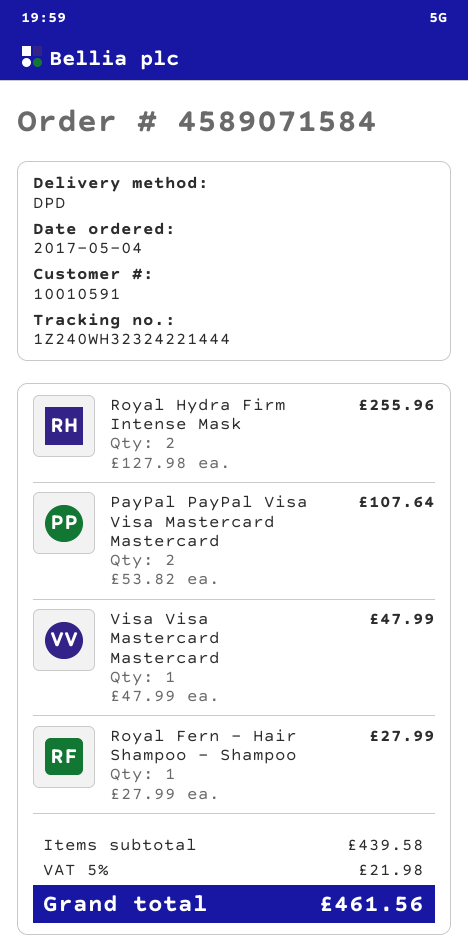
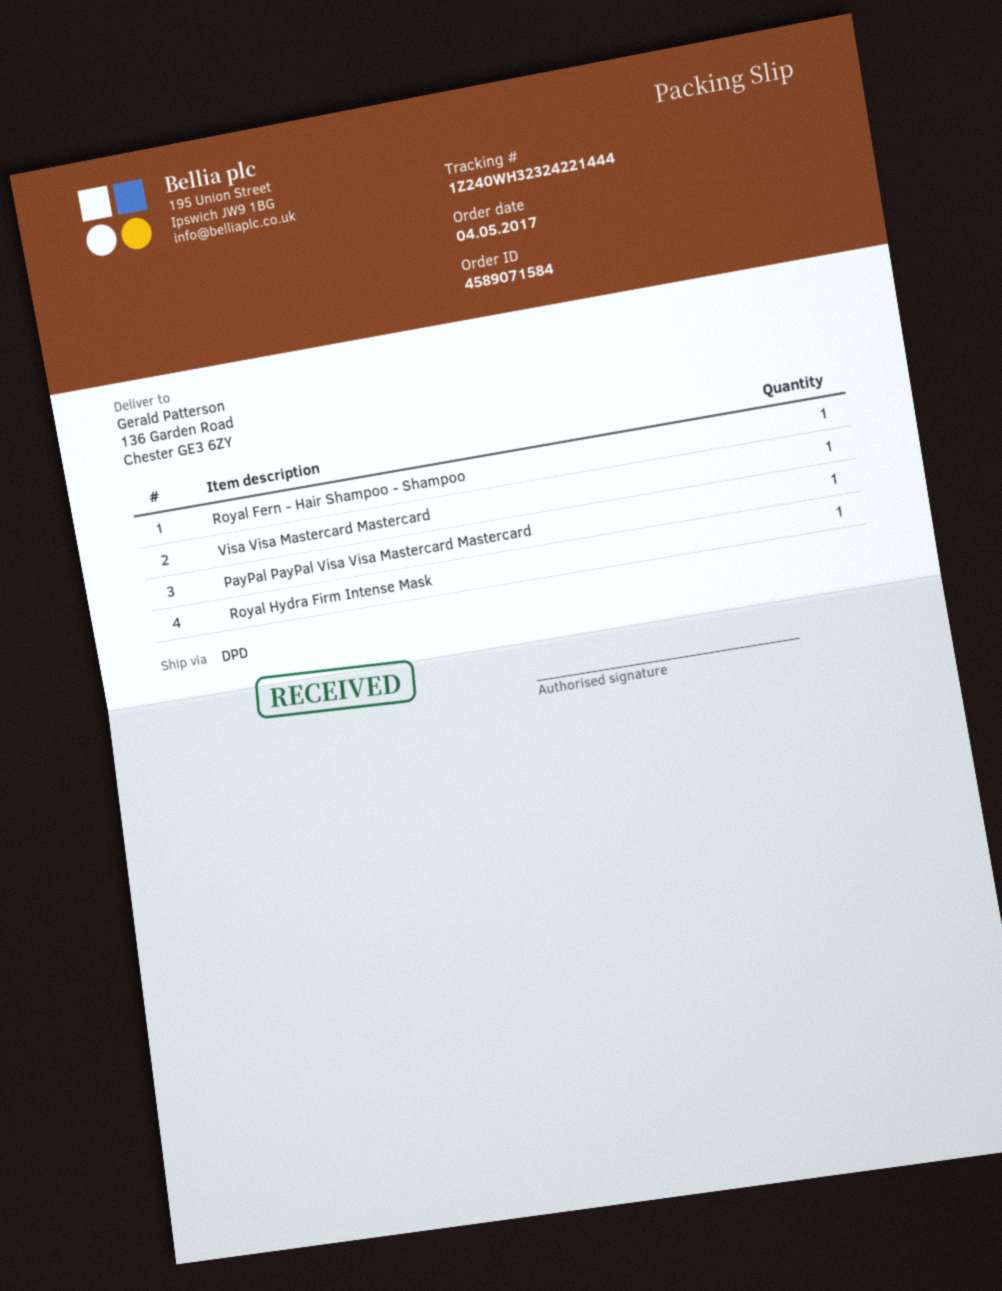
Royal Hydra Firm Intense Mask: 2 -> 1
PayPal PayPal Visa Visa Mastercard Mastercard: 2 -> 1

